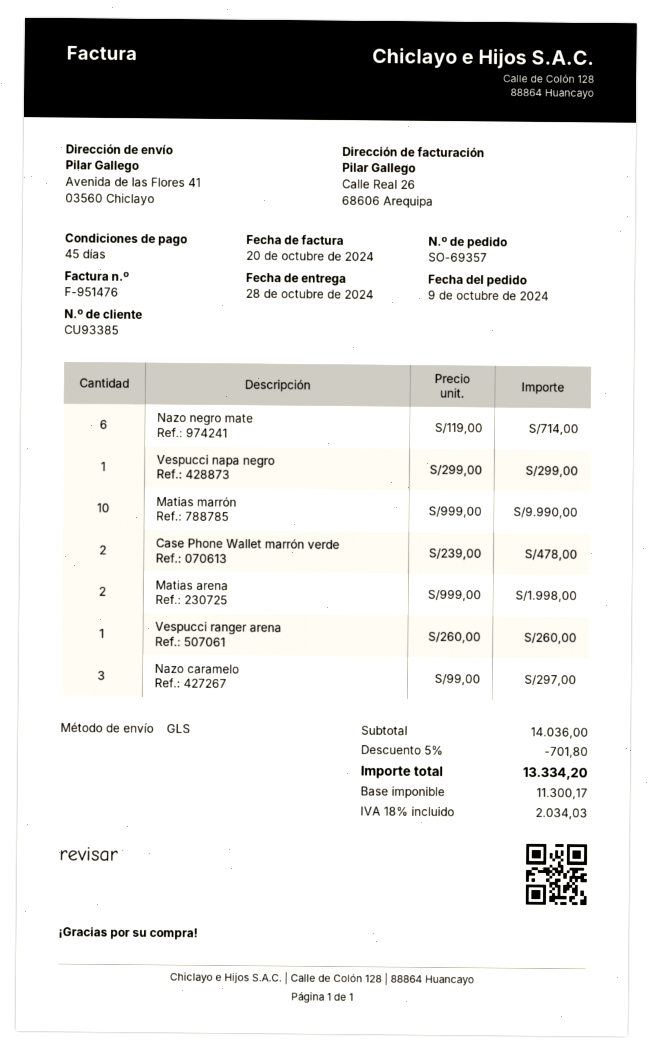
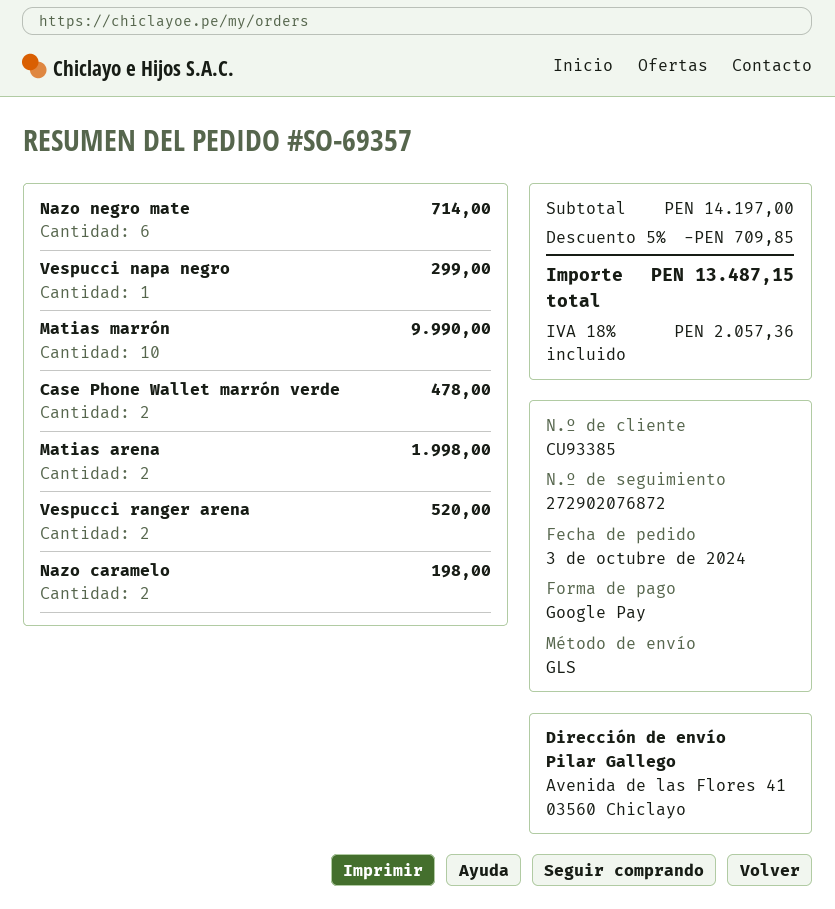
order date: 2024-10-09 -> 2024-10-03
Vespucci ranger arena: 1 for 260.00 -> 2 for 520.00
Nazo caramelo: 3 for 297.00 -> 2 for 198.00
subtotal: 14036.00 -> 14197.00
discount: 5% = 701.80 -> 5% = 709.85
tax: 18% = 2034.03 -> 18% = 2057.36
total: 13334.20 -> 13487.15

